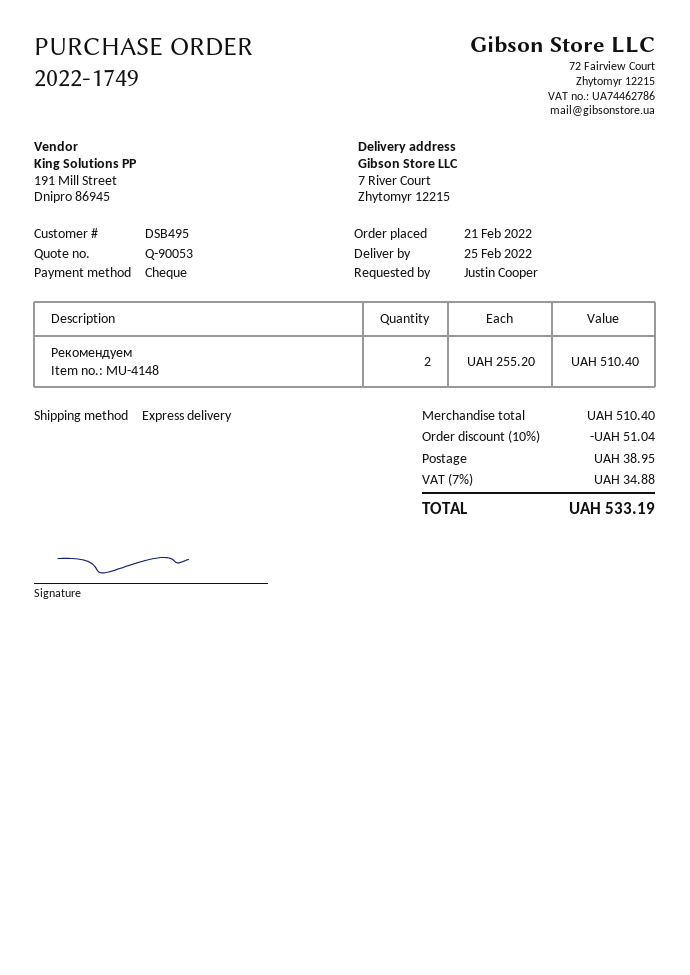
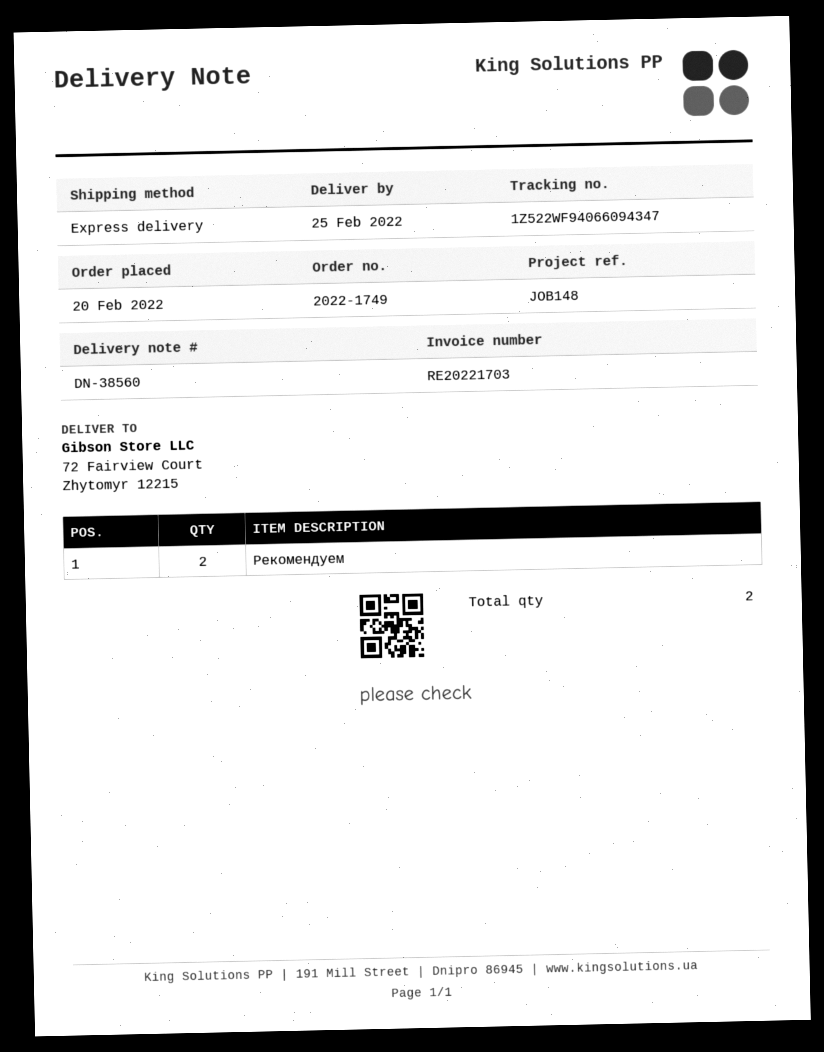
order date: 2022-02-21 -> 2022-02-20
ship to: 7 River Court, Zhytomyr 12215 -> 72 Fairview Court, Zhytomyr 12215

